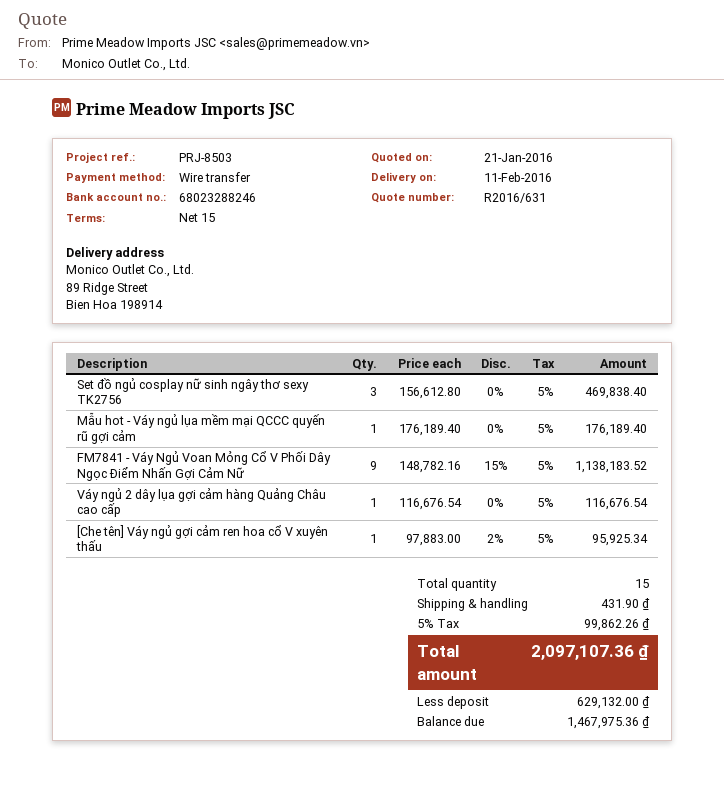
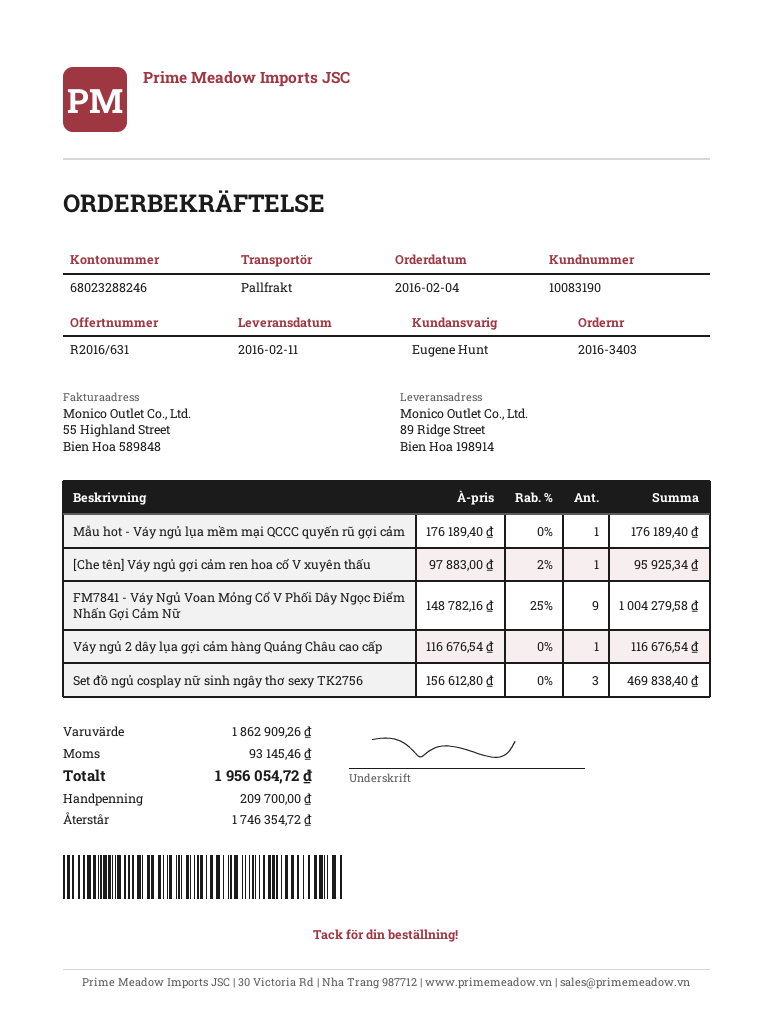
FM7841 - Váy Ngủ Voan Mỏng Cổ V Phối Dây Ngọc Điểm Nhấn Gợi Cảm Nữ: 9 x 148782.16 - 15% = 1138183.52 -> 9 x 148782.16 - 25% = 1004279.58
shipping: 431.90 -> none
tax: 99862.26 -> 93145.46
total: 2097107.36 -> 1956054.72
deposit: 629132.00 -> 209700.00
balance: 1467975.36 -> 1746354.72

